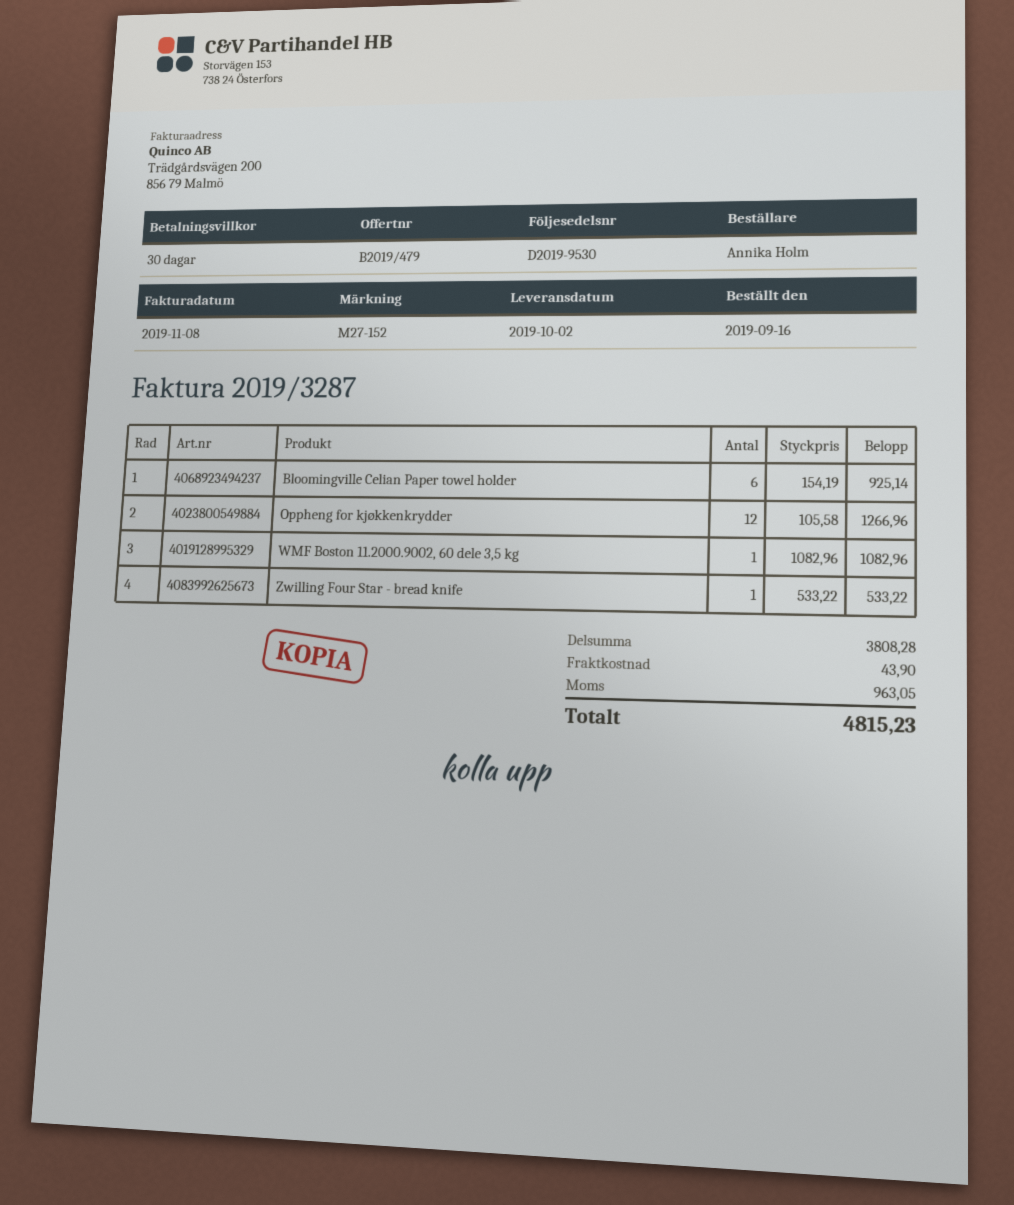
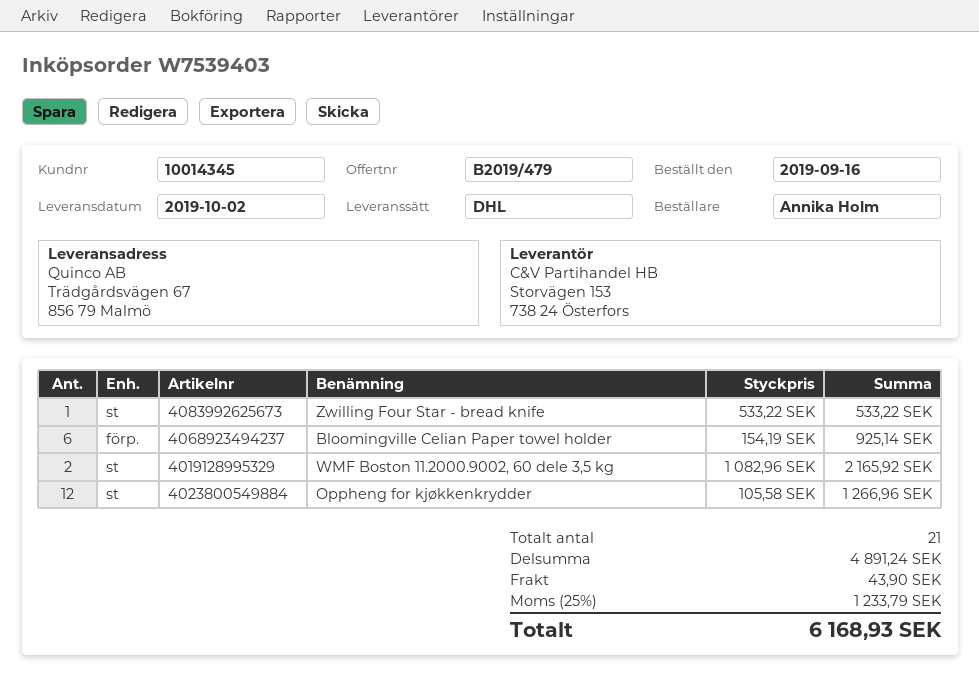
WMF Boston 11.2000.9002, 60 dele 3,5 kg: 1 x 1082.96 = 1082.96 -> 2 x 1082.96 = 2165.92
subtotal: 3808.28 -> 4891.24
tax: 963.05 -> 1233.79
total: 4815.23 -> 6168.93

